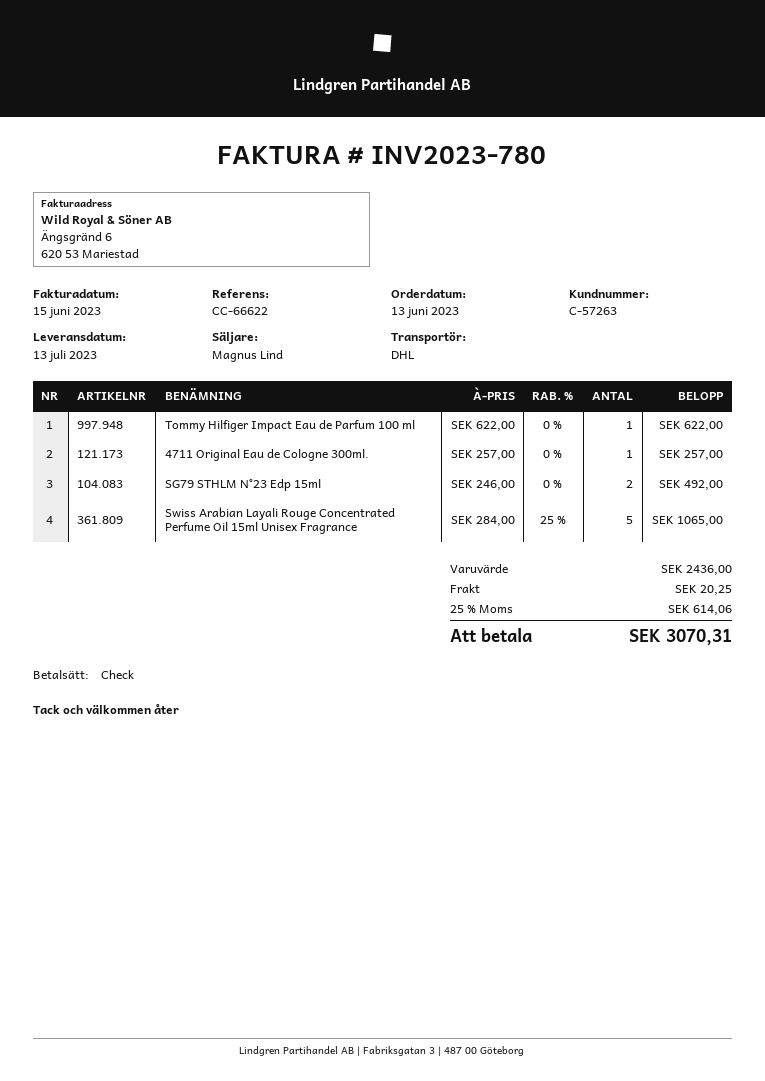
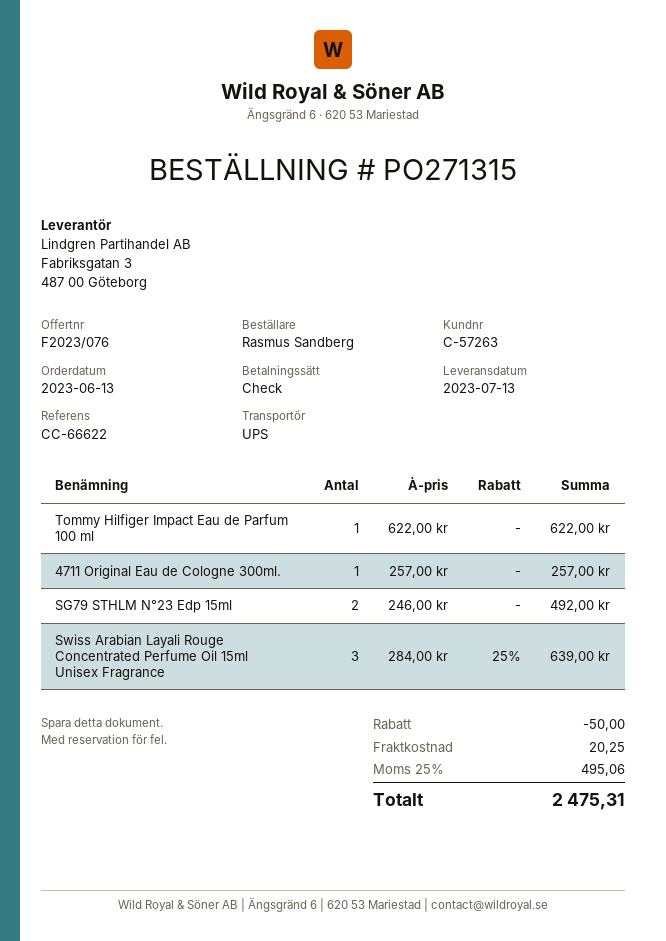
shipping method: DHL -> UPS
Swiss Arabian Layali Rouge Concentrated Perfume Oil 15ml Unisex Fragrance: 5 x 284.00 - 25% = 1065.00 -> 3 x 284.00 - 25% = 639.00
discount: none -> 50.00
tax: 25% = 614.06 -> 25% = 495.06
total: 3070.31 -> 2475.31

